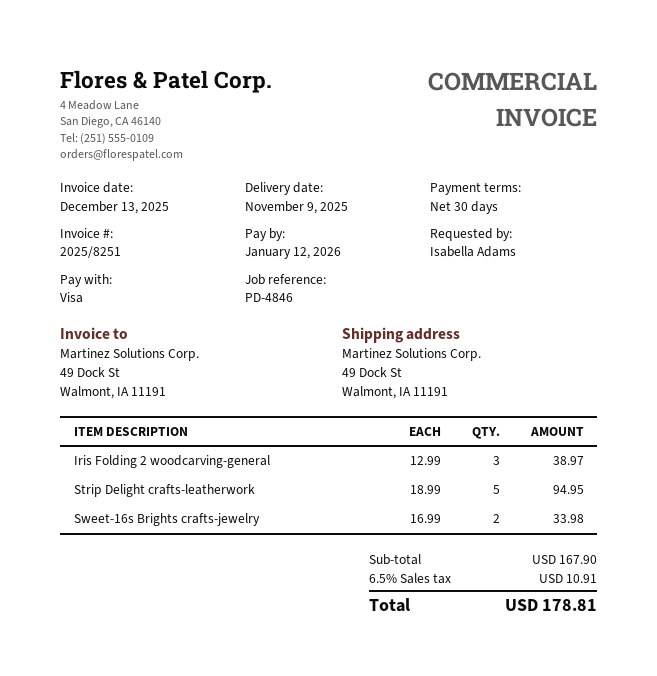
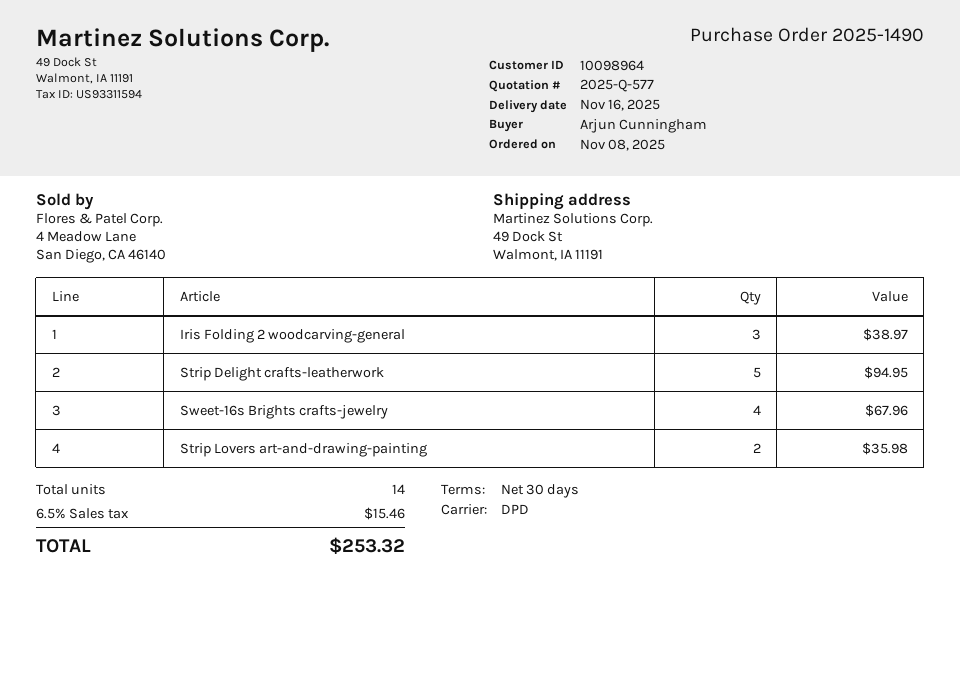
delivery date: 2025-11-09 -> 2025-11-16
ordered by: Isabella Adams -> Arjun Cunningham
Sweet-16s Brights crafts-jewelry: 2 for 33.98 -> 4 for 67.96
Strip Lovers art-and-drawing-painting: none -> 2 for 35.98
tax: 6.5% = 10.91 -> 6.5% = 15.46
total: 178.81 -> 253.32

